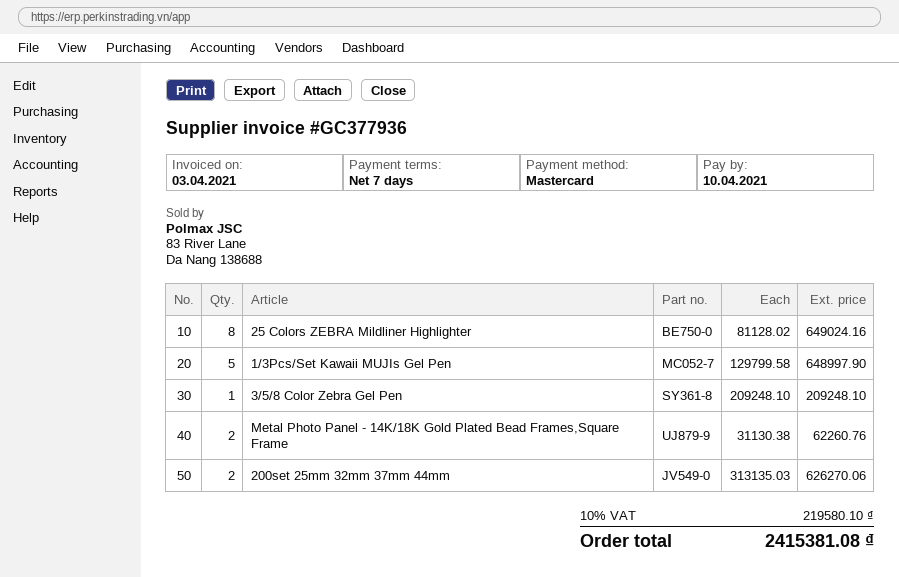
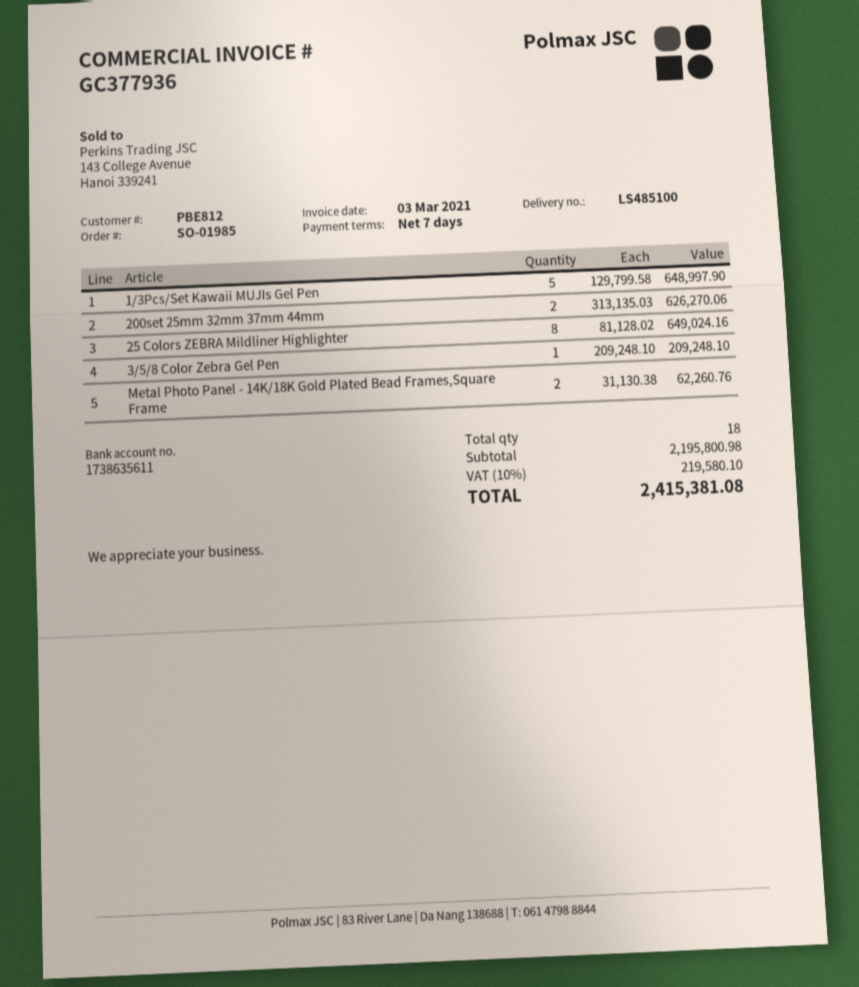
invoice date: 2021-04-03 -> 2021-03-03

